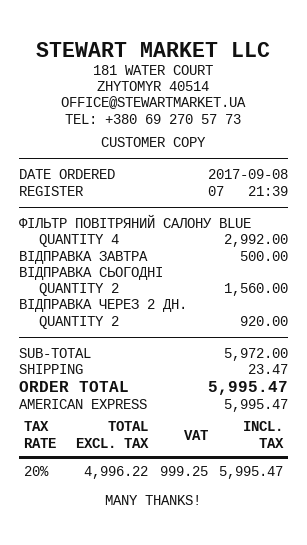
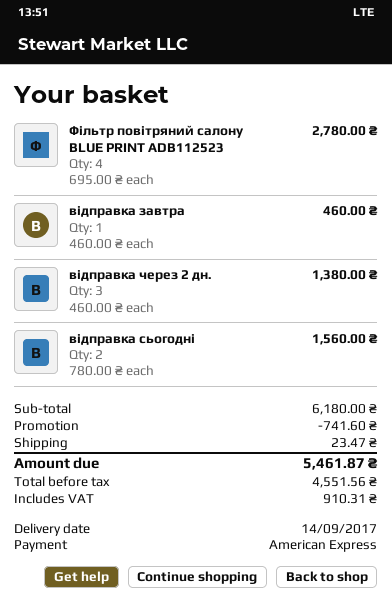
ФІЛЬТР ПОВІТРЯНИЙ САЛОНУ BLUE: 4 for 2992.00 -> 4 for 2780.00
ВІДПРАВКА ЗАВТРА: 1 for 500.00 -> 1 for 460.00
ВІДПРАВКА ЧЕРЕЗ 2 ДН.: 2 for 920.00 -> 3 for 1380.00
subtotal: 5972.00 -> 6180.00
discount: none -> 741.60
net: 4996.22 -> 4551.56
tax: 999.25 -> 910.31
total: 5995.47 -> 5461.87

